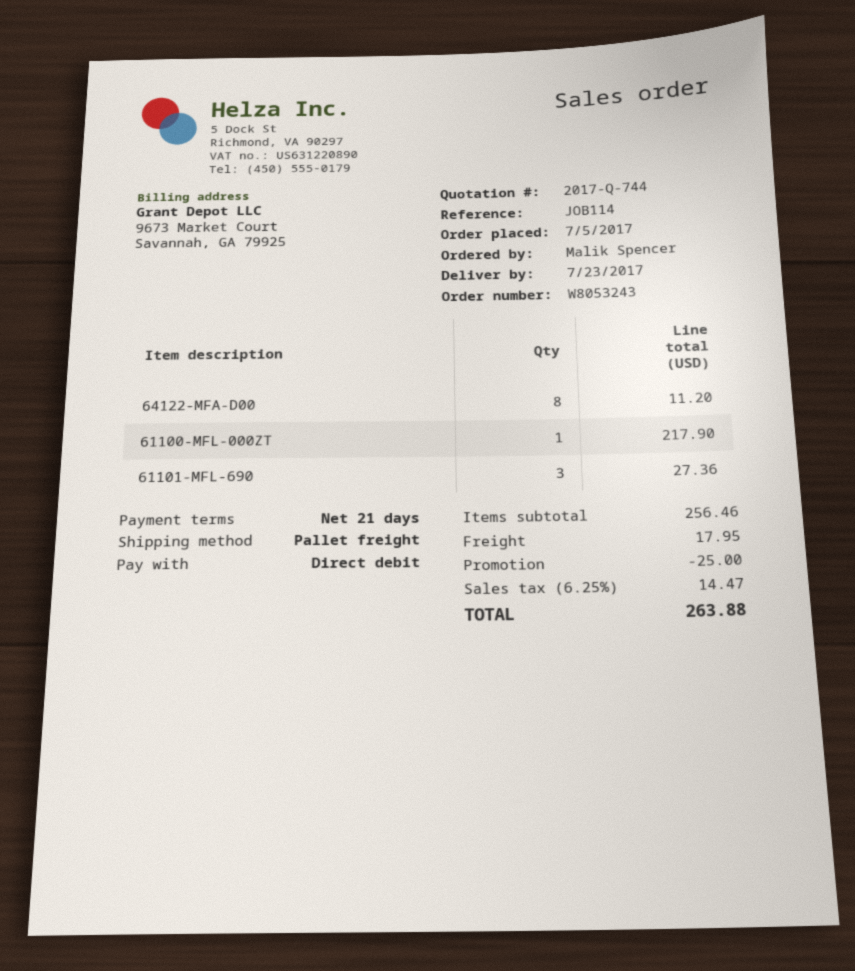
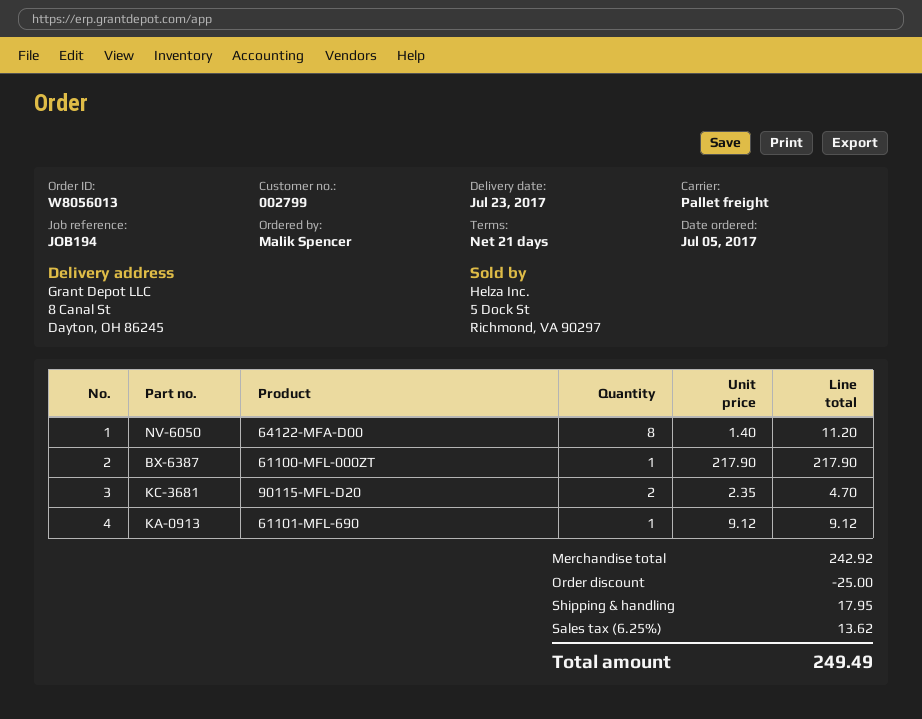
order number: W8053243 -> W8056013
reference: JOB114 -> JOB194
61101-MFL-690: 3 for 27.36 -> 1 for 9.12
90115-MFL-D20: none -> 2 for 4.70
subtotal: 256.46 -> 242.92
tax: 6.25% = 14.47 -> 6.25% = 13.62
total: 263.88 -> 249.49

